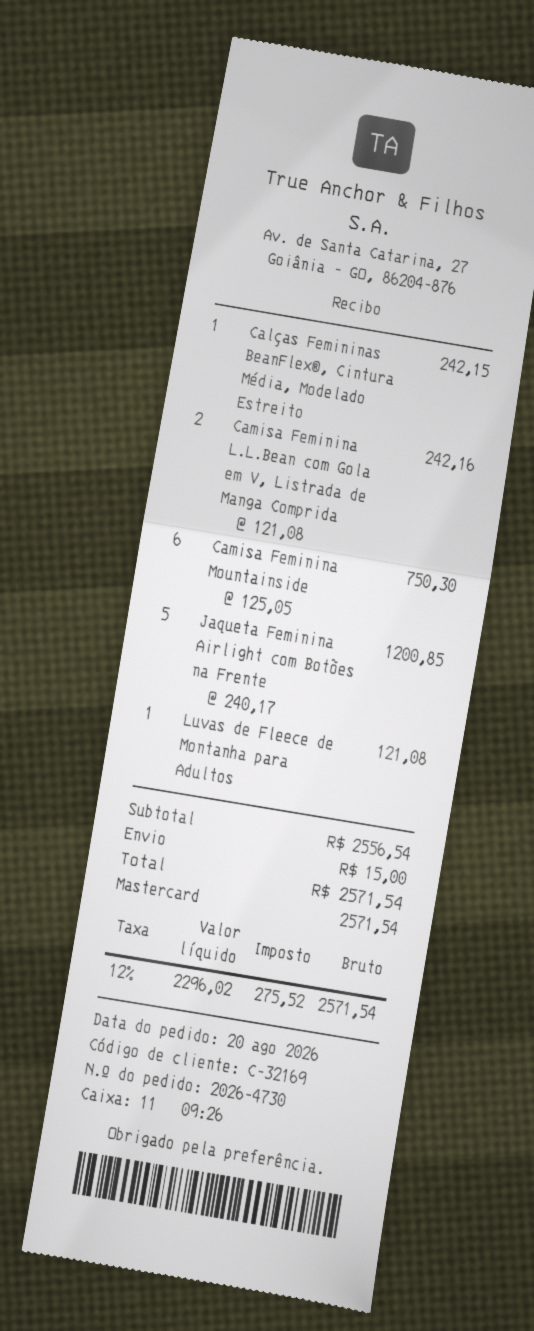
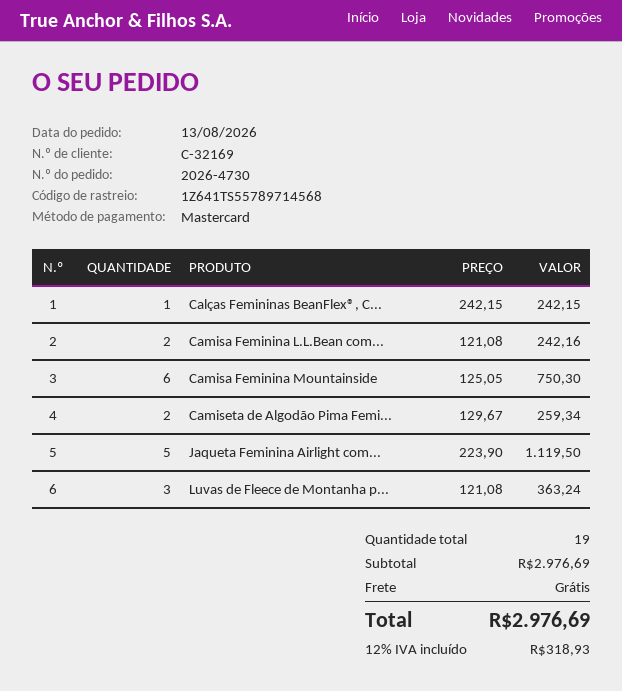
order date: 2026-08-20 -> 2026-08-13
Jaqueta Feminina Airlight com Botões na Frente: 5 x 240.17 = 1200.85 -> 5 x 223.90 = 1119.50
Luvas de Fleece de Montanha para Adultos: 1 x 121.08 = 121.08 -> 3 x 121.08 = 363.24
Camiseta de Algodão Pima Femi...: none -> 2 x 129.67 = 259.34
subtotal: 2556.54 -> 2976.69
shipping: 15.00 -> 0.00
tax: 12% = 275.52 -> 12% = 318.93
total: 2571.54 -> 2976.69

